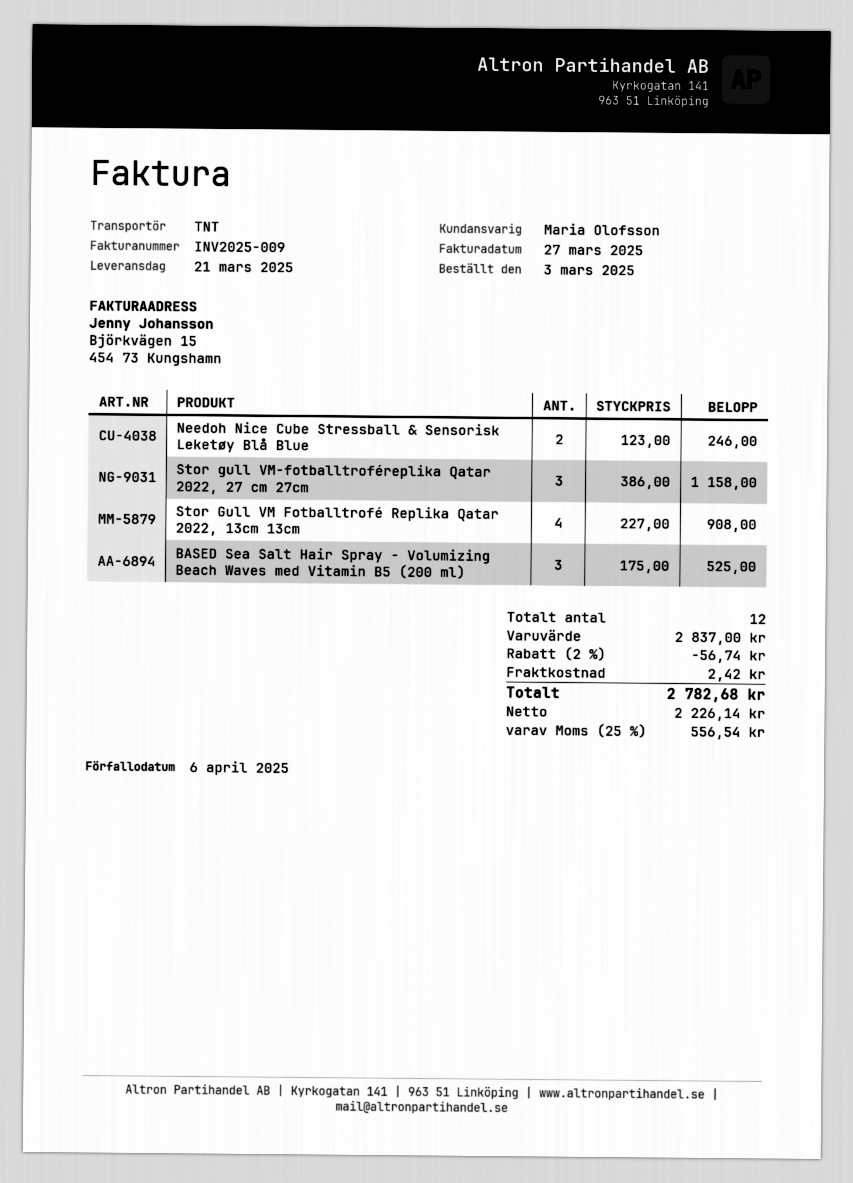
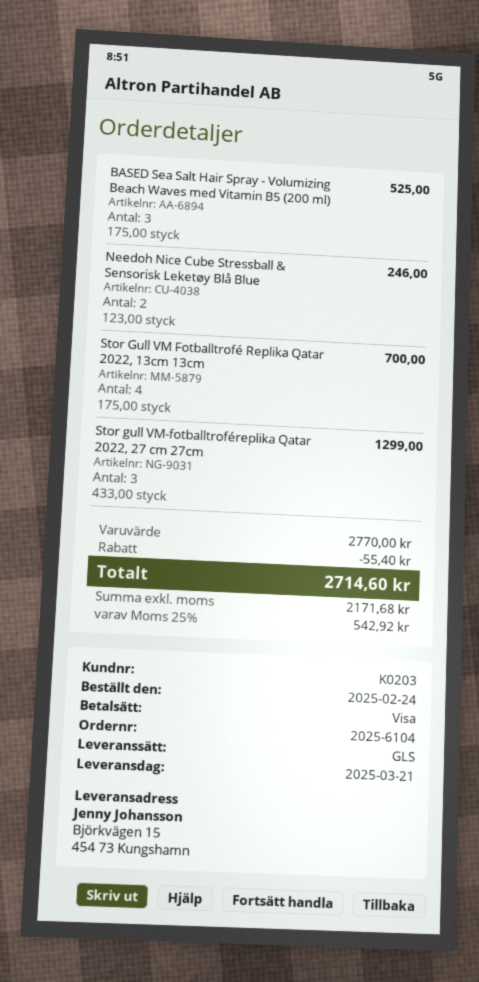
order date: 2025-03-03 -> 2025-02-24
shipping method: TNT -> GLS
Stor gull VM-fotballtroféreplika Qatar 2022, 27 cm 27cm: 3 x 386.00 = 1158.00 -> 3 x 433.00 = 1299.00
Stor Gull VM Fotballtrofé Replika Qatar 2022, 13cm 13cm: 4 x 227.00 = 908.00 -> 4 x 175.00 = 700.00
subtotal: 2837.00 -> 2770.00
discount: 56.74 -> 55.40
shipping: 2.42 -> none
net: 2226.14 -> 2171.68
tax: 25% = 556.54 -> 25% = 542.92
total: 2782.68 -> 2714.60

